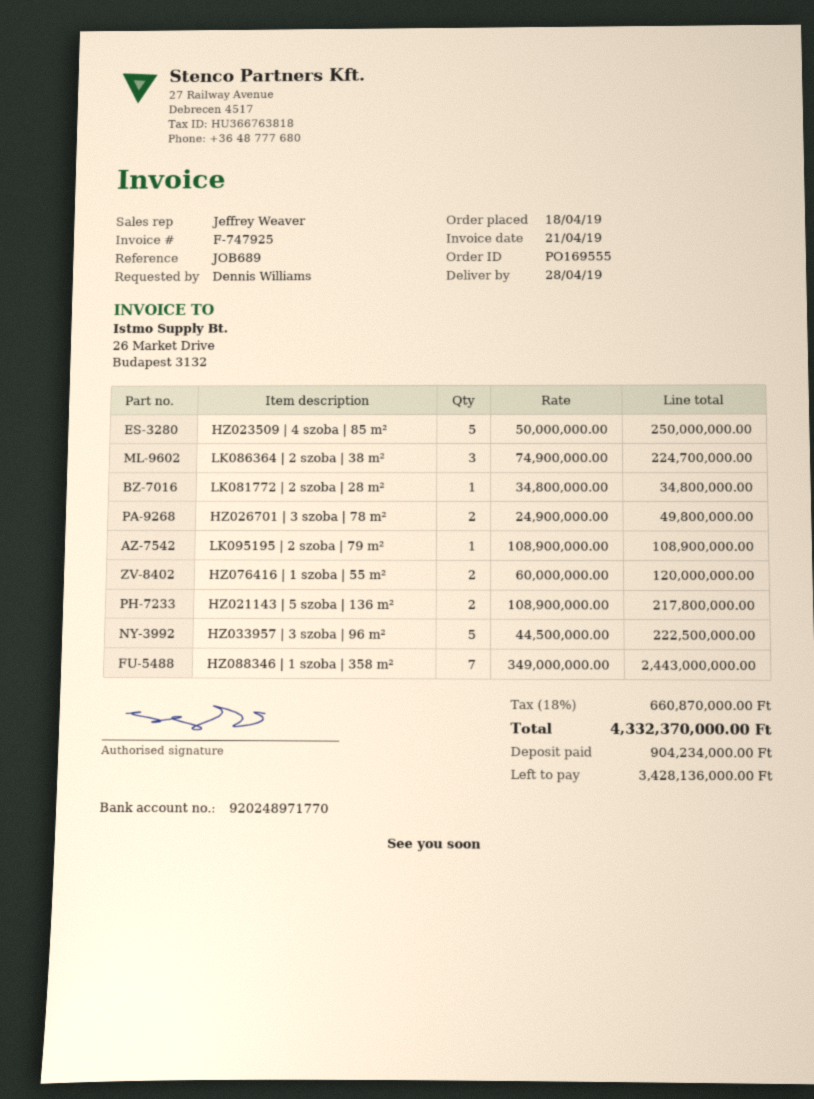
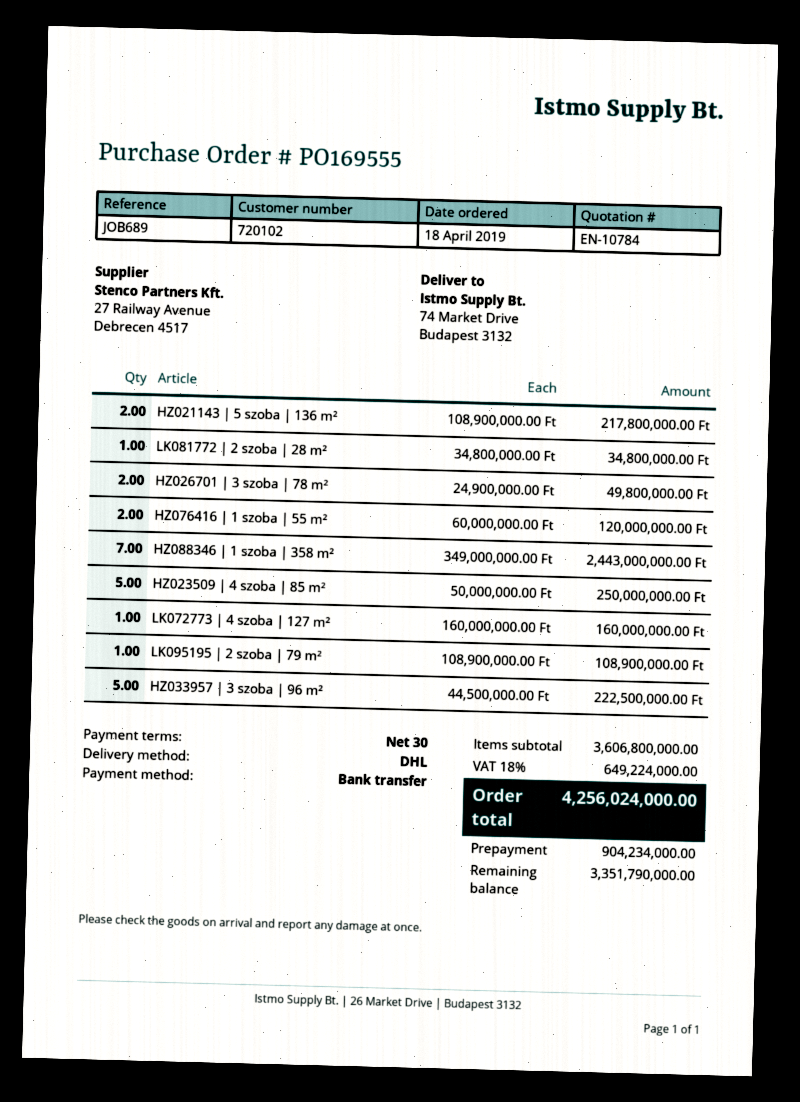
LK086364 | 2 szoba | 38 m²: 3 x 74900000.00 = 224700000.00 -> none
LK072773 | 4 szoba | 127 m²: none -> 1 x 160000000.00 = 160000000.00
tax: 18% = 660870000.00 -> 18% = 649224000.00
total: 4332370000.00 -> 4256024000.00
balance: 3428136000.00 -> 3351790000.00

